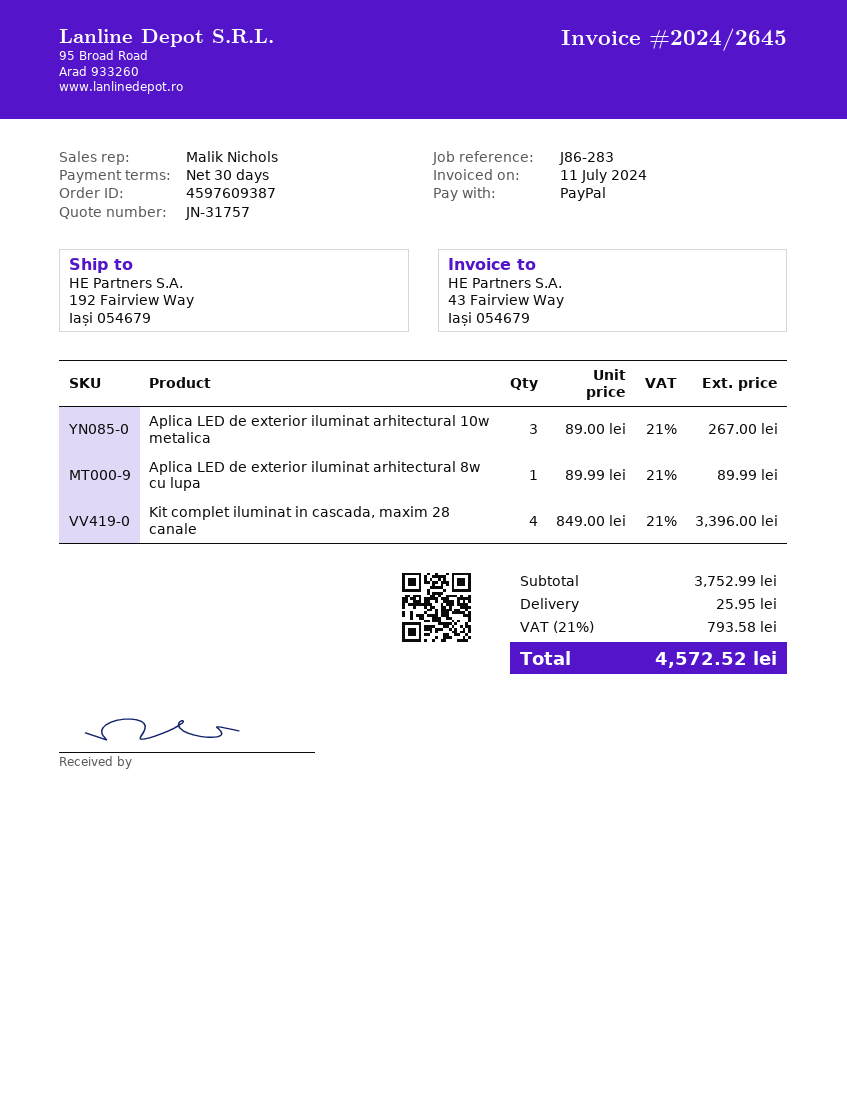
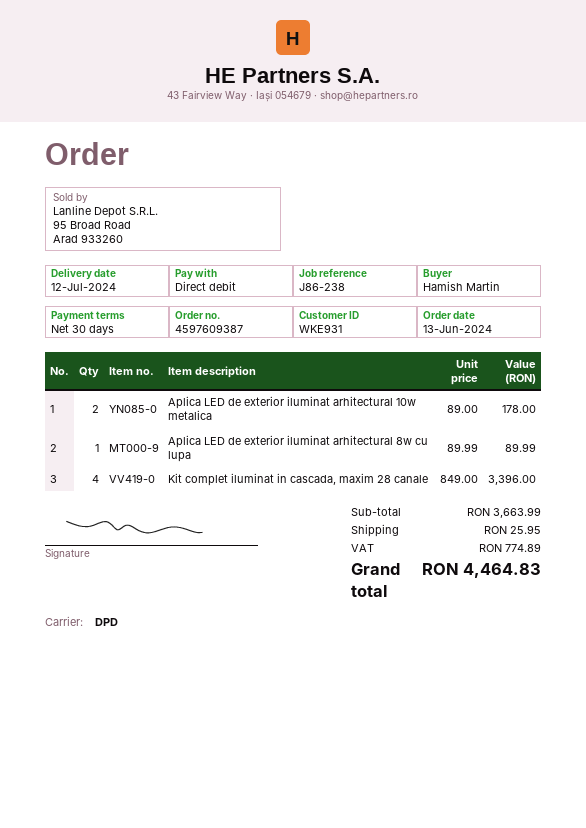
reference: J86-283 -> J86-238
payment method: PayPal -> direct debit
Aplica LED de exterior iluminat arhitectural 10w metalica: 3 x 89.00 = 267.00 -> 2 x 89.00 = 178.00
subtotal: 3752.99 -> 3663.99
tax: 793.58 -> 774.89
total: 4572.52 -> 4464.83

